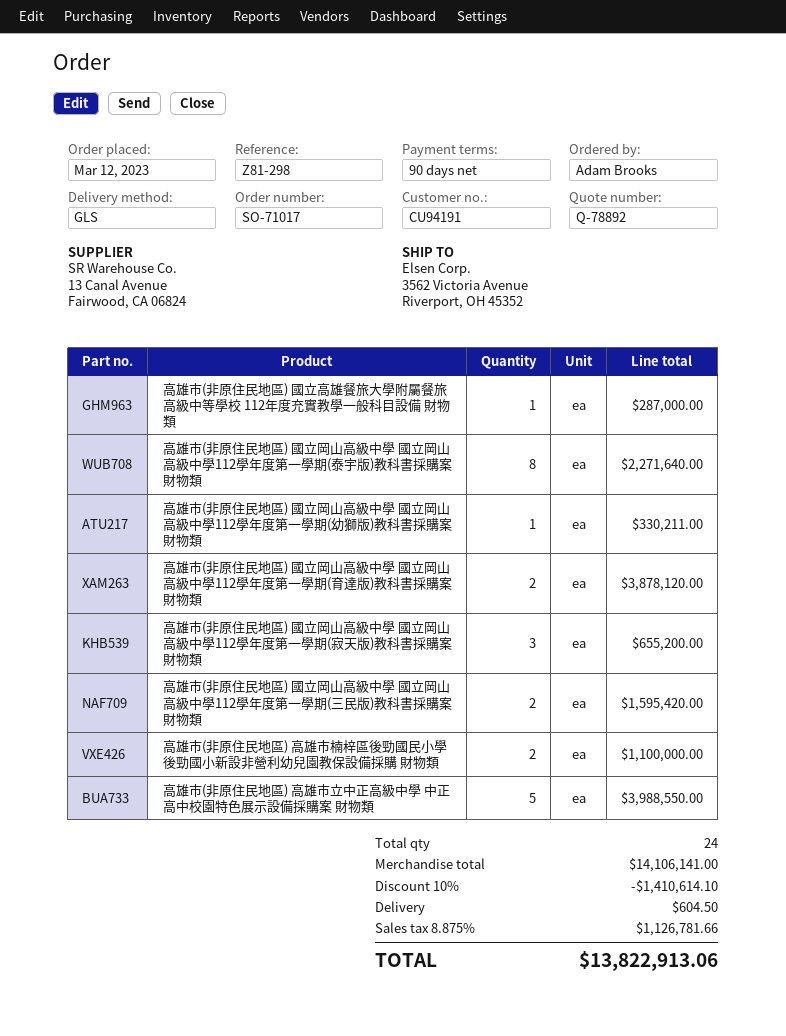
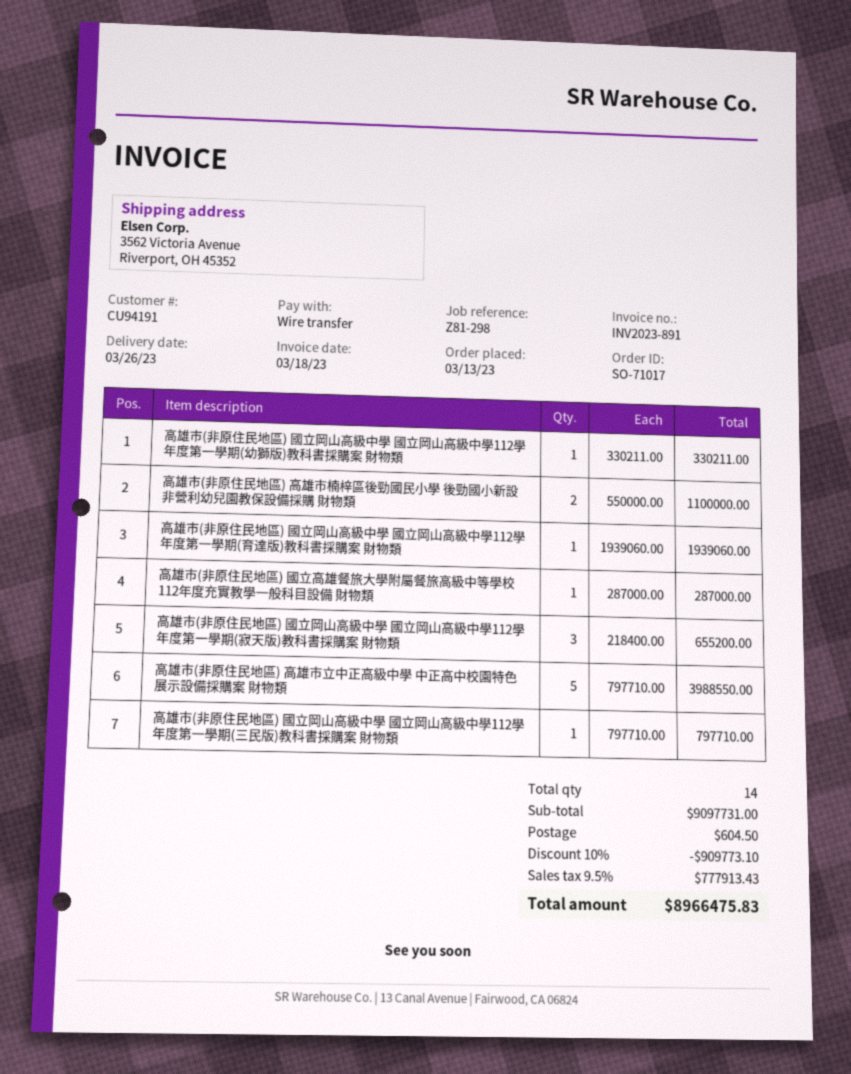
order date: 2023-03-12 -> 2023-03-13
高雄市(非原住民地區) 國立岡山高級中學 國立岡山高級中學112學年度第一學期(泰宇版)教科書採購案 財物類: 8 for 2271640.00 -> none
高雄市(非原住民地區) 國立岡山高級中學 國立岡山高級中學112學年度第一學期(育達版)教科書採購案 財物類: 2 for 3878120.00 -> 1 for 1939060.00
高雄市(非原住民地區) 國立岡山高級中學 國立岡山高級中學112學年度第一學期(三民版)教科書採購案 財物類: 2 for 1595420.00 -> 1 for 797710.00
total quantity: 24 -> 14
subtotal: 14106141.00 -> 9097731.00
discount: 10% = 1410614.10 -> 10% = 909773.10
tax: 8.875% = 1126781.66 -> 9.5% = 777913.43
total: 13822913.06 -> 8966475.83

